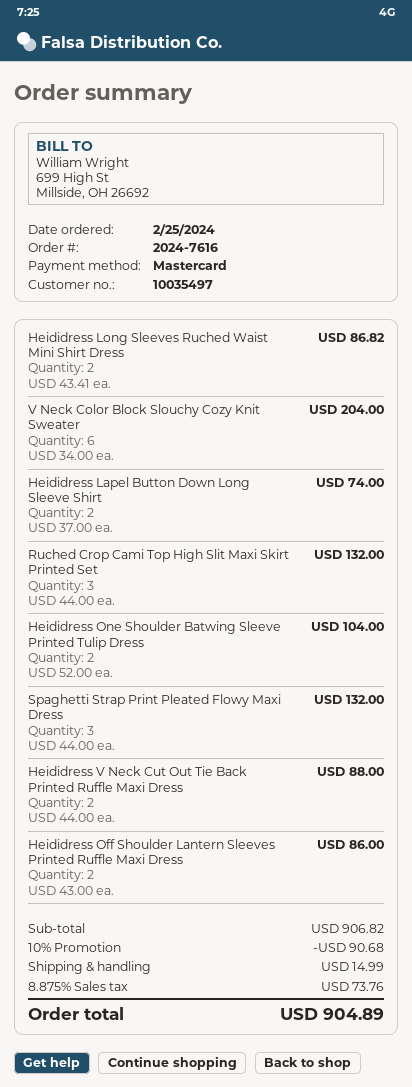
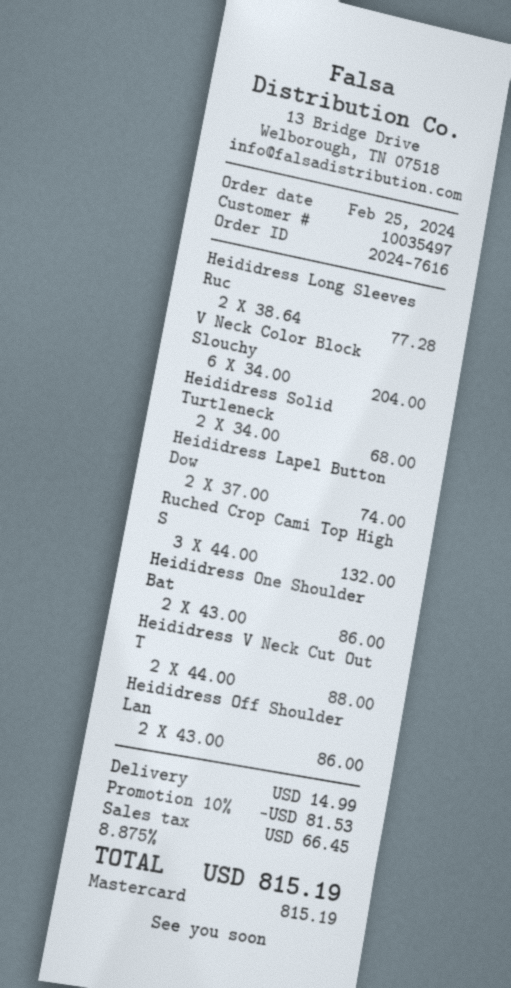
Heididress Long Sleeves Ruched Waist Mini Shirt Dress: 2 x 43.41 = 86.82 -> 2 x 38.64 = 77.28
Heididress One Shoulder Batwing Sleeve Printed Tulip Dress: 2 x 52.00 = 104.00 -> 2 x 43.00 = 86.00
Spaghetti Strap Print Pleated Flowy Maxi Dress: 3 x 44.00 = 132.00 -> none
Heididress Solid Turtleneck: none -> 2 x 34.00 = 68.00
discount: 10% = 90.68 -> 10% = 81.53
tax: 8.875% = 73.76 -> 8.875% = 66.45
total: 904.89 -> 815.19

